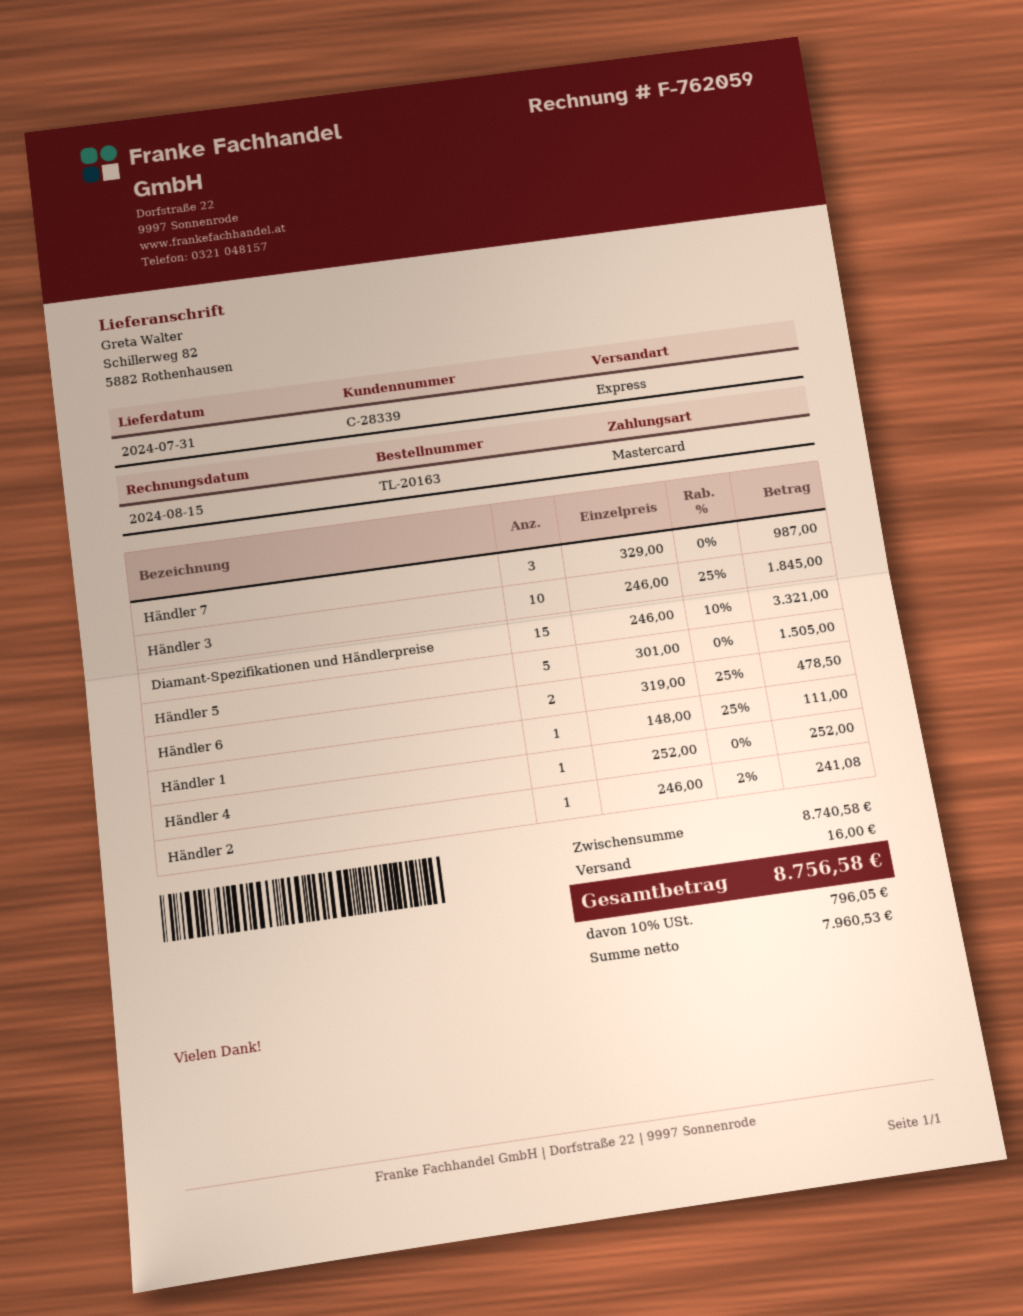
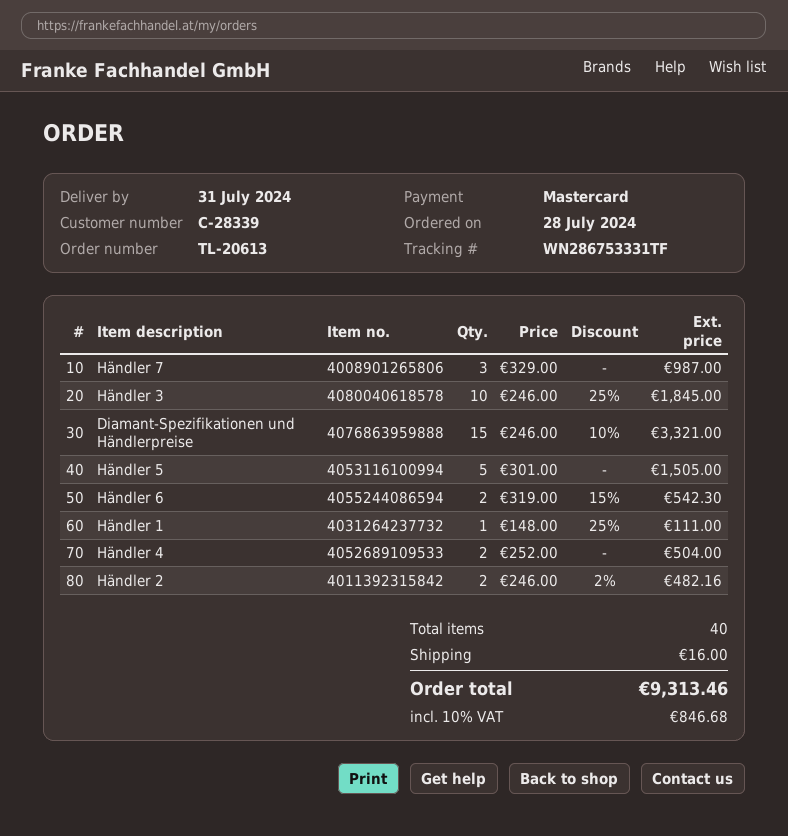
order number: TL-20163 -> TL-20613
Händler 6: 2 x 319.00 - 25% = 478.50 -> 2 x 319.00 - 15% = 542.30
Händler 4: 1 x 252.00 = 252.00 -> 2 x 252.00 = 504.00
Händler 2: 1 x 246.00 - 2% = 241.08 -> 2 x 246.00 - 2% = 482.16
tax: 10% = 796.05 -> 10% = 846.68
total: 8756.58 -> 9313.46

